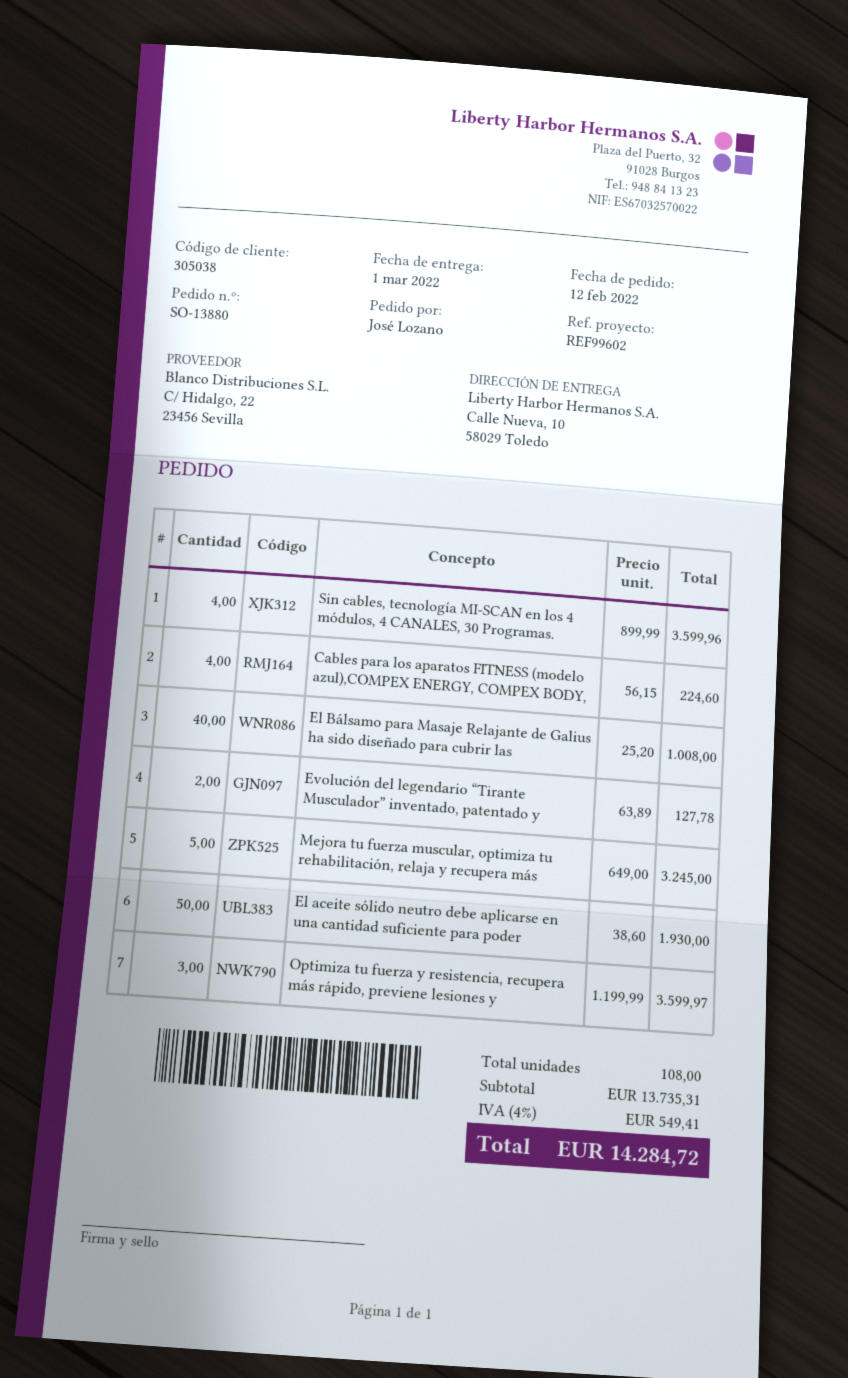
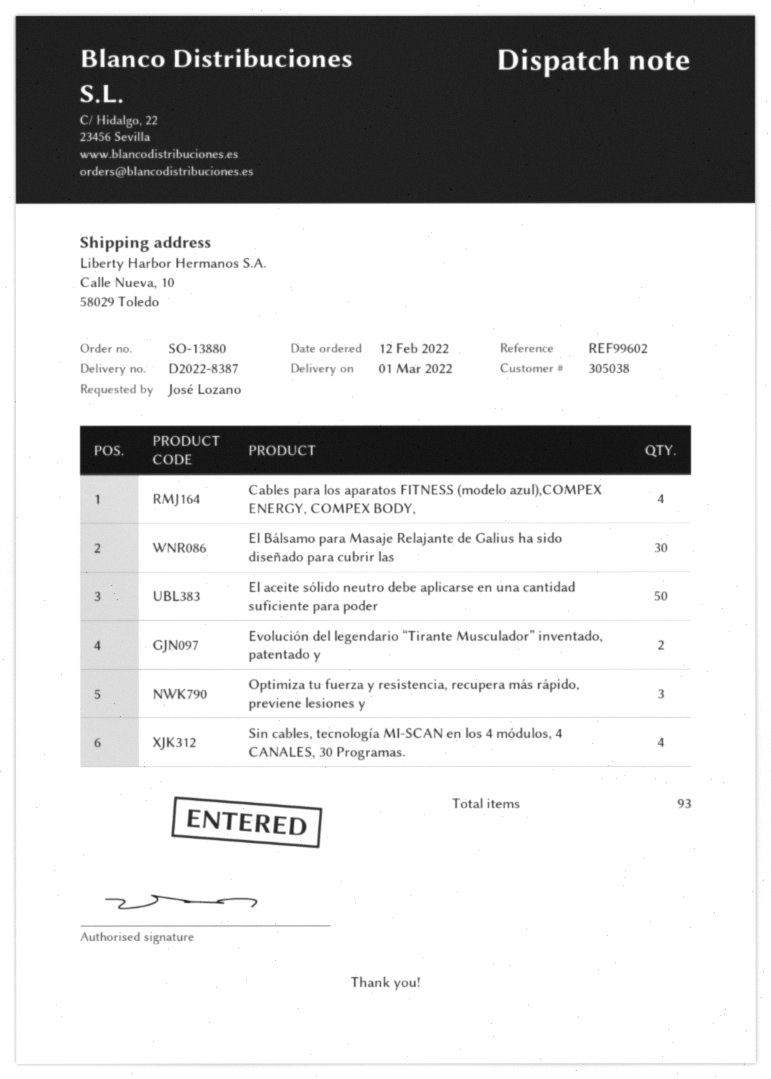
El Bálsamo para Masaje Relajante de Galius ha sido diseñado para cubrir las: 40 -> 30
Mejora tu fuerza muscular, optimiza tu rehabilitación, relaja y recupera más: 5 -> none
total quantity: 108 -> 93

